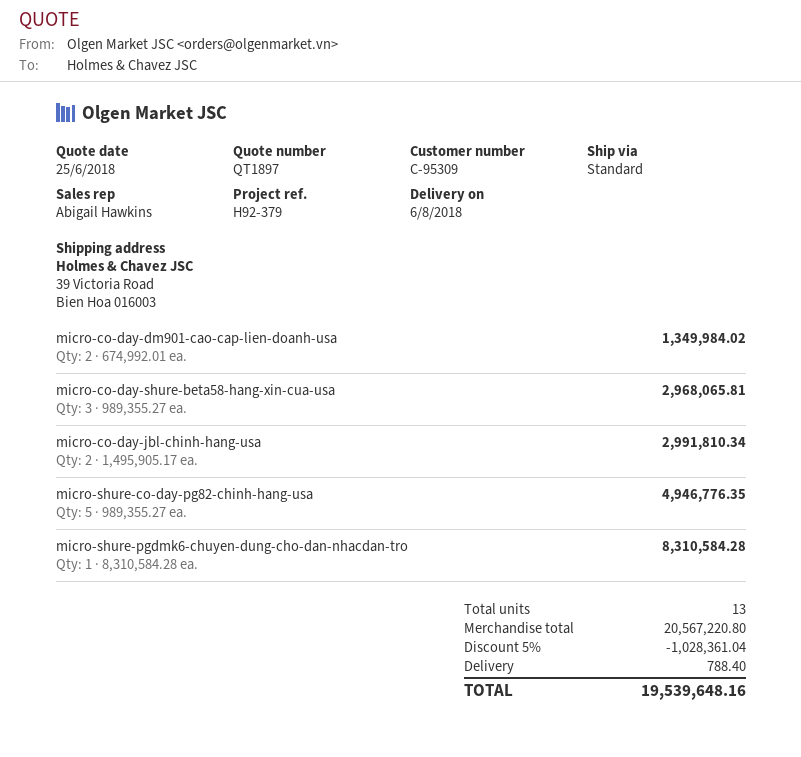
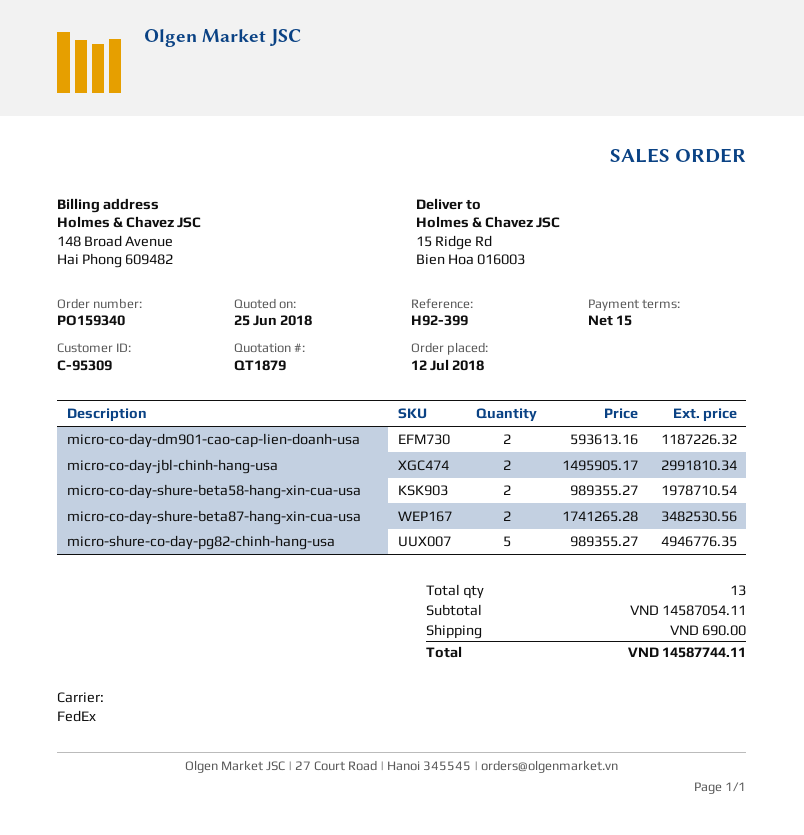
quote number: QT1897 -> QT1879
reference: H92-379 -> H92-399
shipping method: standard -> FedEx
ship to: 39 Victoria Road, Bien Hoa 016003 -> 15 Ridge Rd, Bien Hoa 016003
micro-co-day-dm901-cao-cap-lien-doanh-usa: 2 x 674992.01 = 1349984.02 -> 2 x 593613.16 = 1187226.32
micro-co-day-shure-beta58-hang-xin-cua-usa: 3 x 989355.27 = 2968065.81 -> 2 x 989355.27 = 1978710.54
micro-shure-pgdmk6-chuyen-dung-cho-dan-nhacdan-tro: 1 x 8310584.28 = 8310584.28 -> none
micro-co-day-shure-beta87-hang-xin-cua-usa: none -> 2 x 1741265.28 = 3482530.56
subtotal: 20567220.80 -> 14587054.11
discount: 5% = 1028361.04 -> none
shipping: 788.40 -> 690.00
total: 19539648.16 -> 14587744.11

